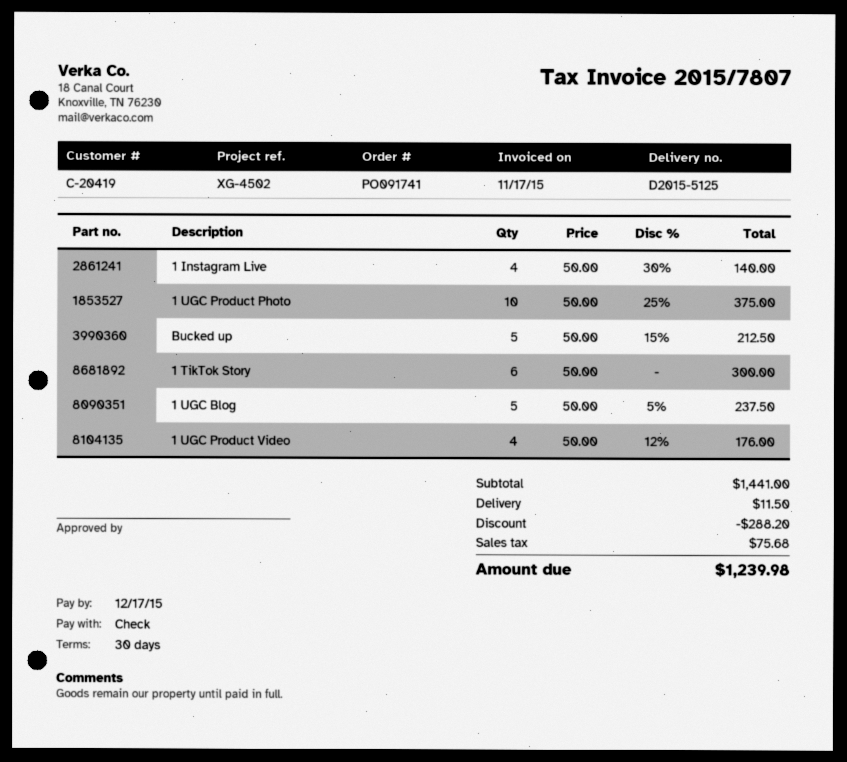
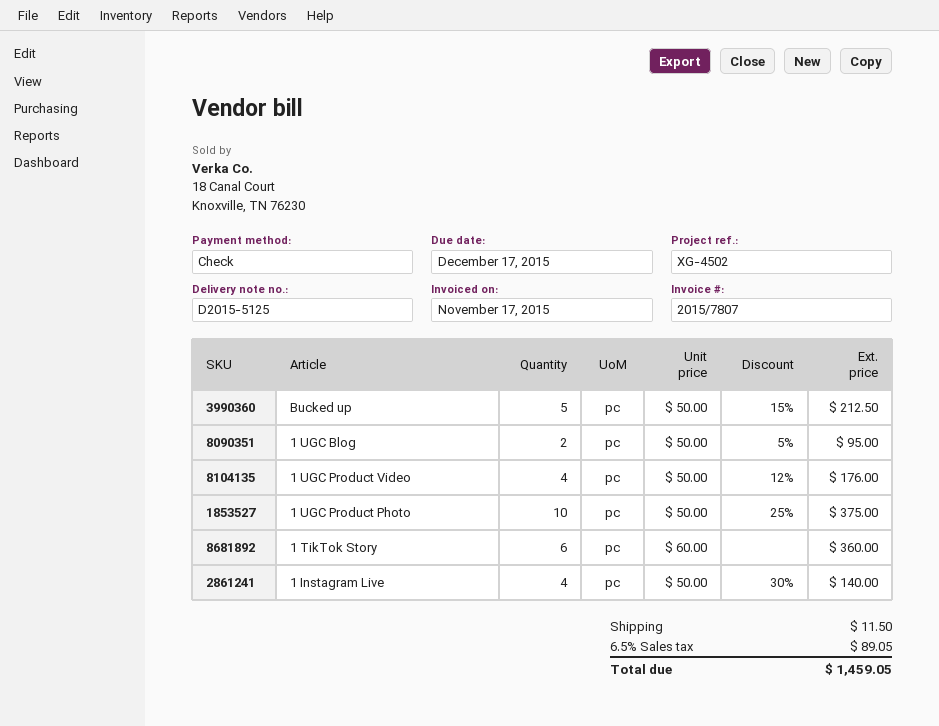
1 TikTok Story: 6 x 50.00 = 300.00 -> 6 x 60.00 = 360.00
1 UGC Blog: 5 x 50.00 - 5% = 237.50 -> 2 x 50.00 - 5% = 95.00
discount: 288.20 -> none
tax: 75.68 -> 89.05
total: 1239.98 -> 1459.05

